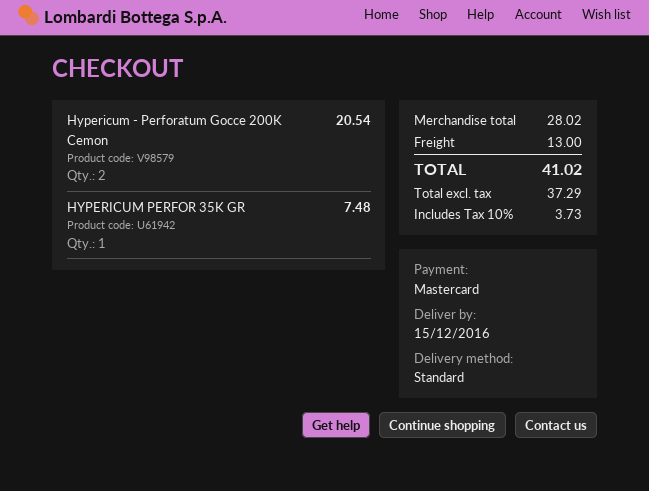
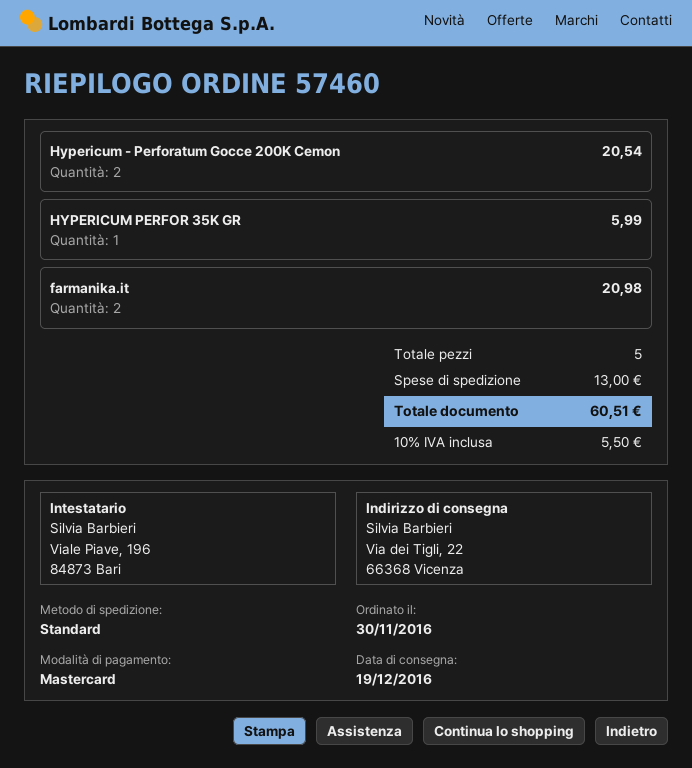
delivery date: 2016-12-15 -> 2016-12-19
HYPERICUM PERFOR 35K GR: 1 for 7.48 -> 1 for 5.99
farmanika.it: none -> 2 for 20.98
tax: 10% = 3.73 -> 10% = 5.50
total: 41.02 -> 60.51

